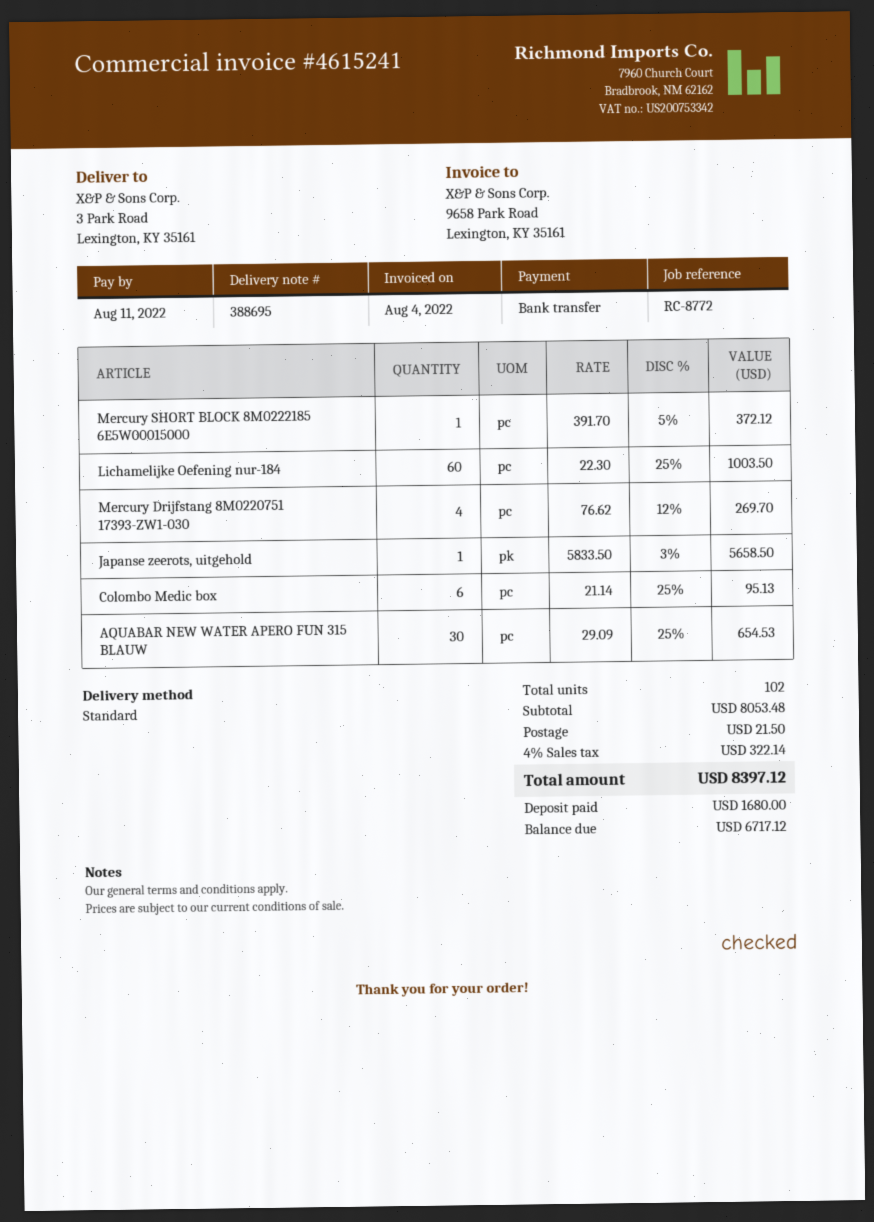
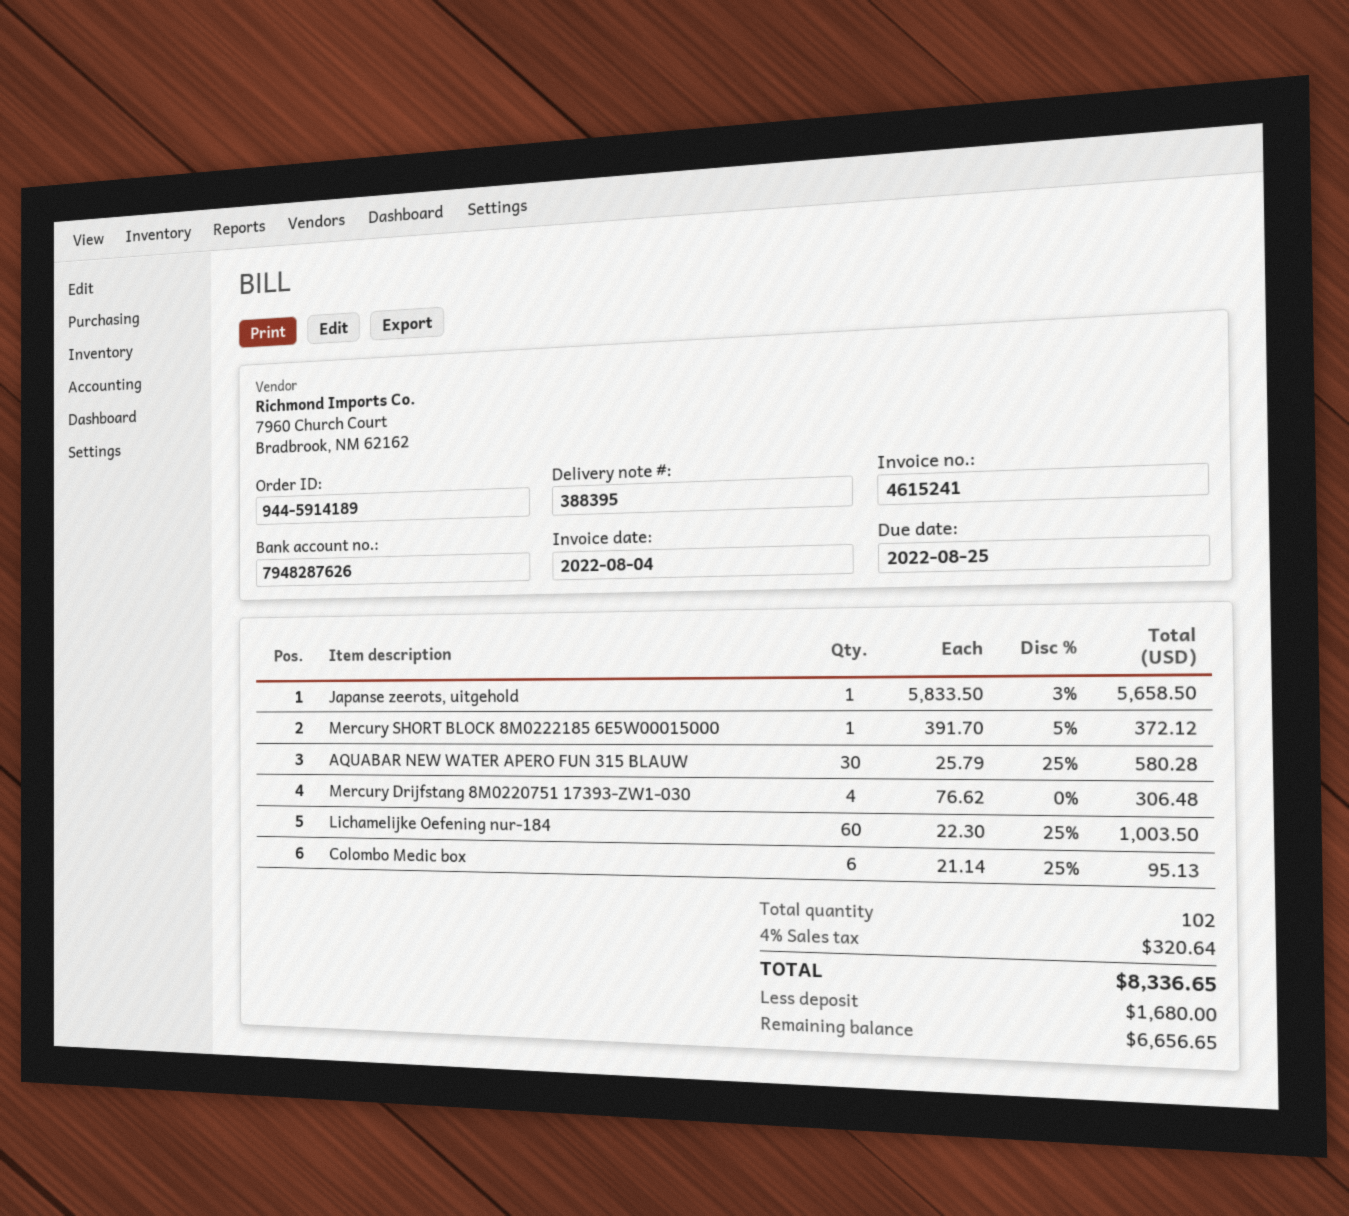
delivery note number: 388695 -> 388395
due date: 2022-08-11 -> 2022-08-25
Mercury Drijfstang 8M0220751 17393-ZW1-030: 4 x 76.62 - 12% = 269.70 -> 4 x 76.62 = 306.48
AQUABAR NEW WATER APERO FUN 315 BLAUW: 30 x 29.09 - 25% = 654.53 -> 30 x 25.79 - 25% = 580.28
shipping: 21.50 -> none
tax: 4% = 322.14 -> 4% = 320.64
total: 8397.12 -> 8336.65
balance: 6717.12 -> 6656.65

